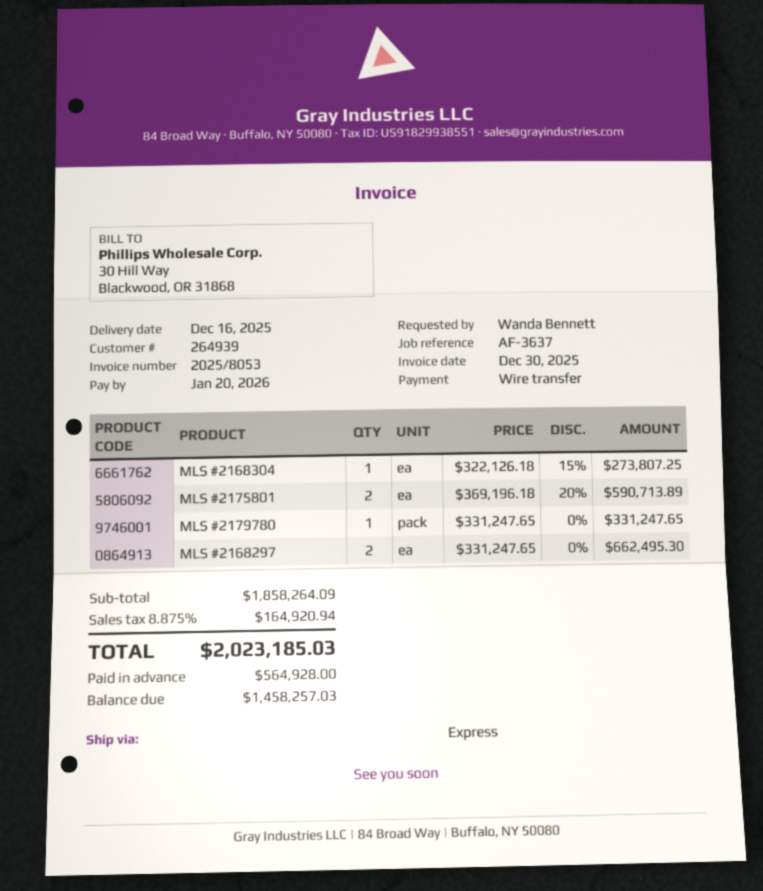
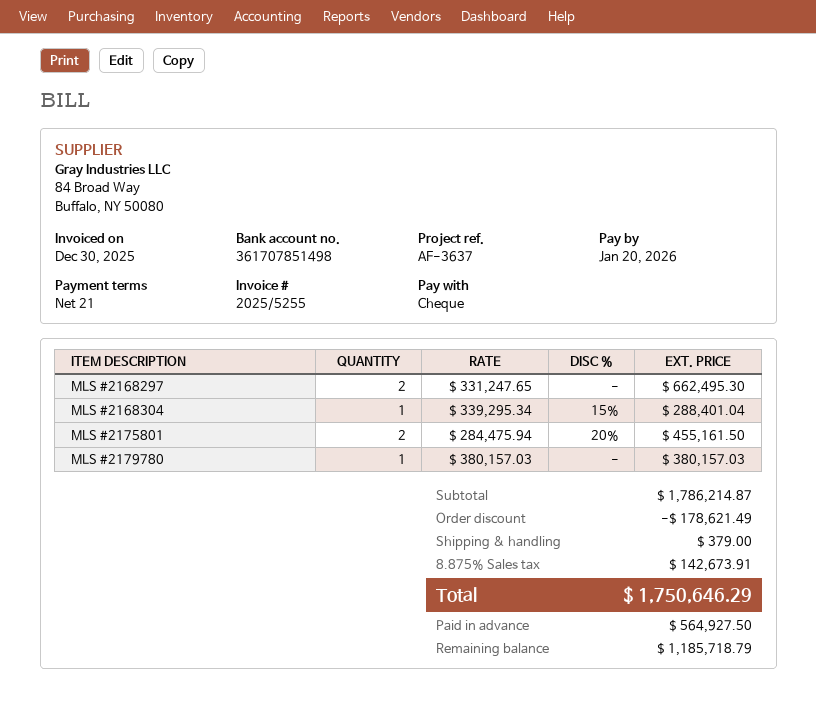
invoice number: 2025/8053 -> 2025/5255
payment method: bank transfer -> cheque
MLS #2168304: 1 x 322126.18 - 15% = 273807.25 -> 1 x 339295.34 - 15% = 288401.04
MLS #2175801: 2 x 369196.18 - 20% = 590713.89 -> 2 x 284475.94 - 20% = 455161.50
MLS #2179780: 1 x 331247.65 = 331247.65 -> 1 x 380157.03 = 380157.03
subtotal: 1858264.09 -> 1786214.87
discount: none -> 178621.49
shipping: none -> 379.00
tax: 8.875% = 164920.94 -> 8.875% = 142673.91
total: 2023185.03 -> 1750646.29
deposit: 564928.00 -> 564927.50
balance: 1458257.03 -> 1185718.79

